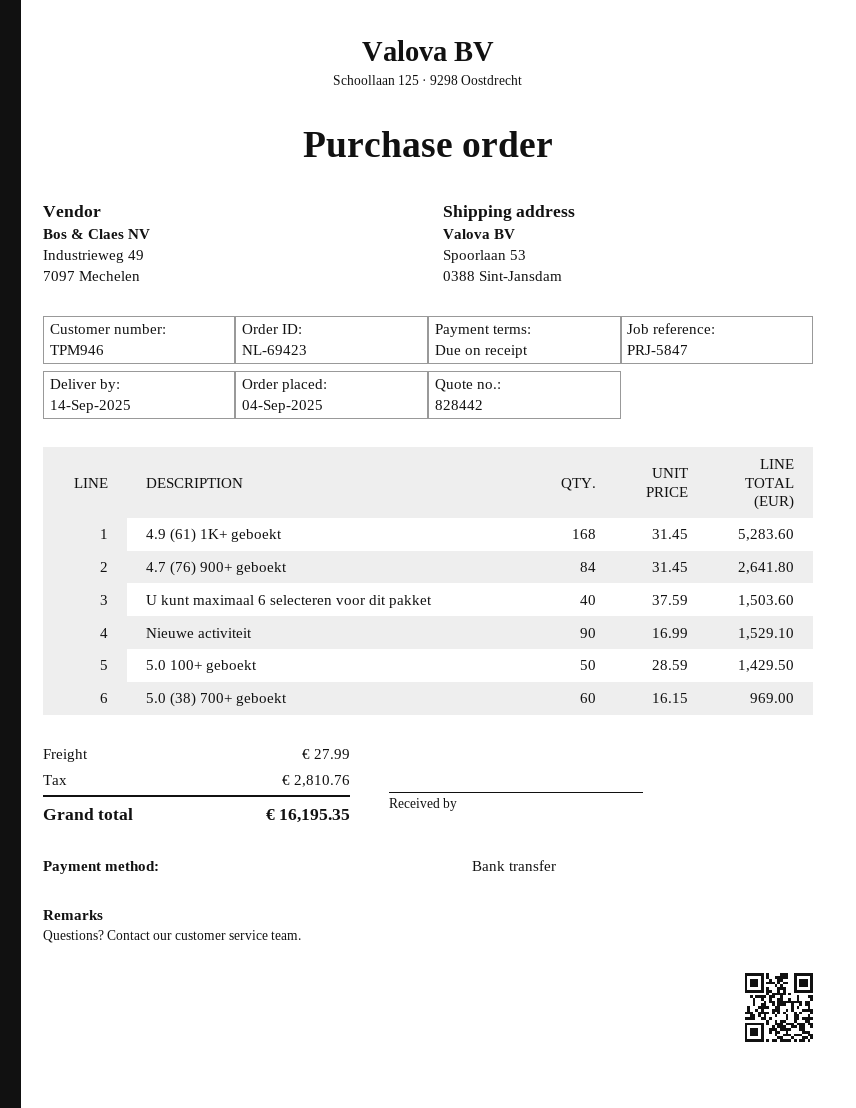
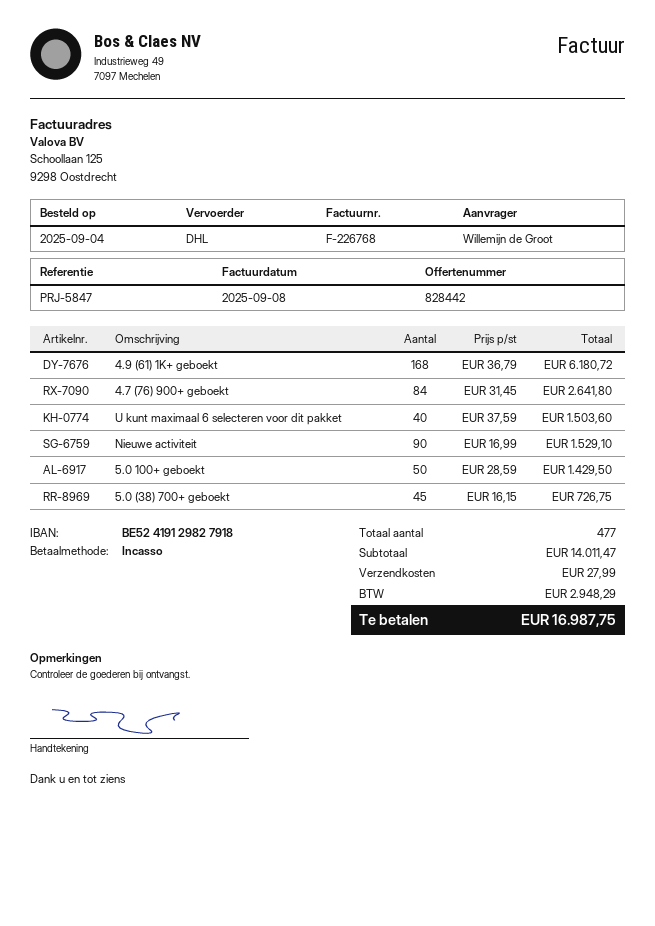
payment method: bank transfer -> direct debit
4.9 (61) 1K+ geboekt: 168 x 31.45 = 5283.60 -> 168 x 36.79 = 6180.72
5.0 (38) 700+ geboekt: 60 x 16.15 = 969.00 -> 45 x 16.15 = 726.75
tax: 2810.76 -> 2948.29
total: 16195.35 -> 16987.75

